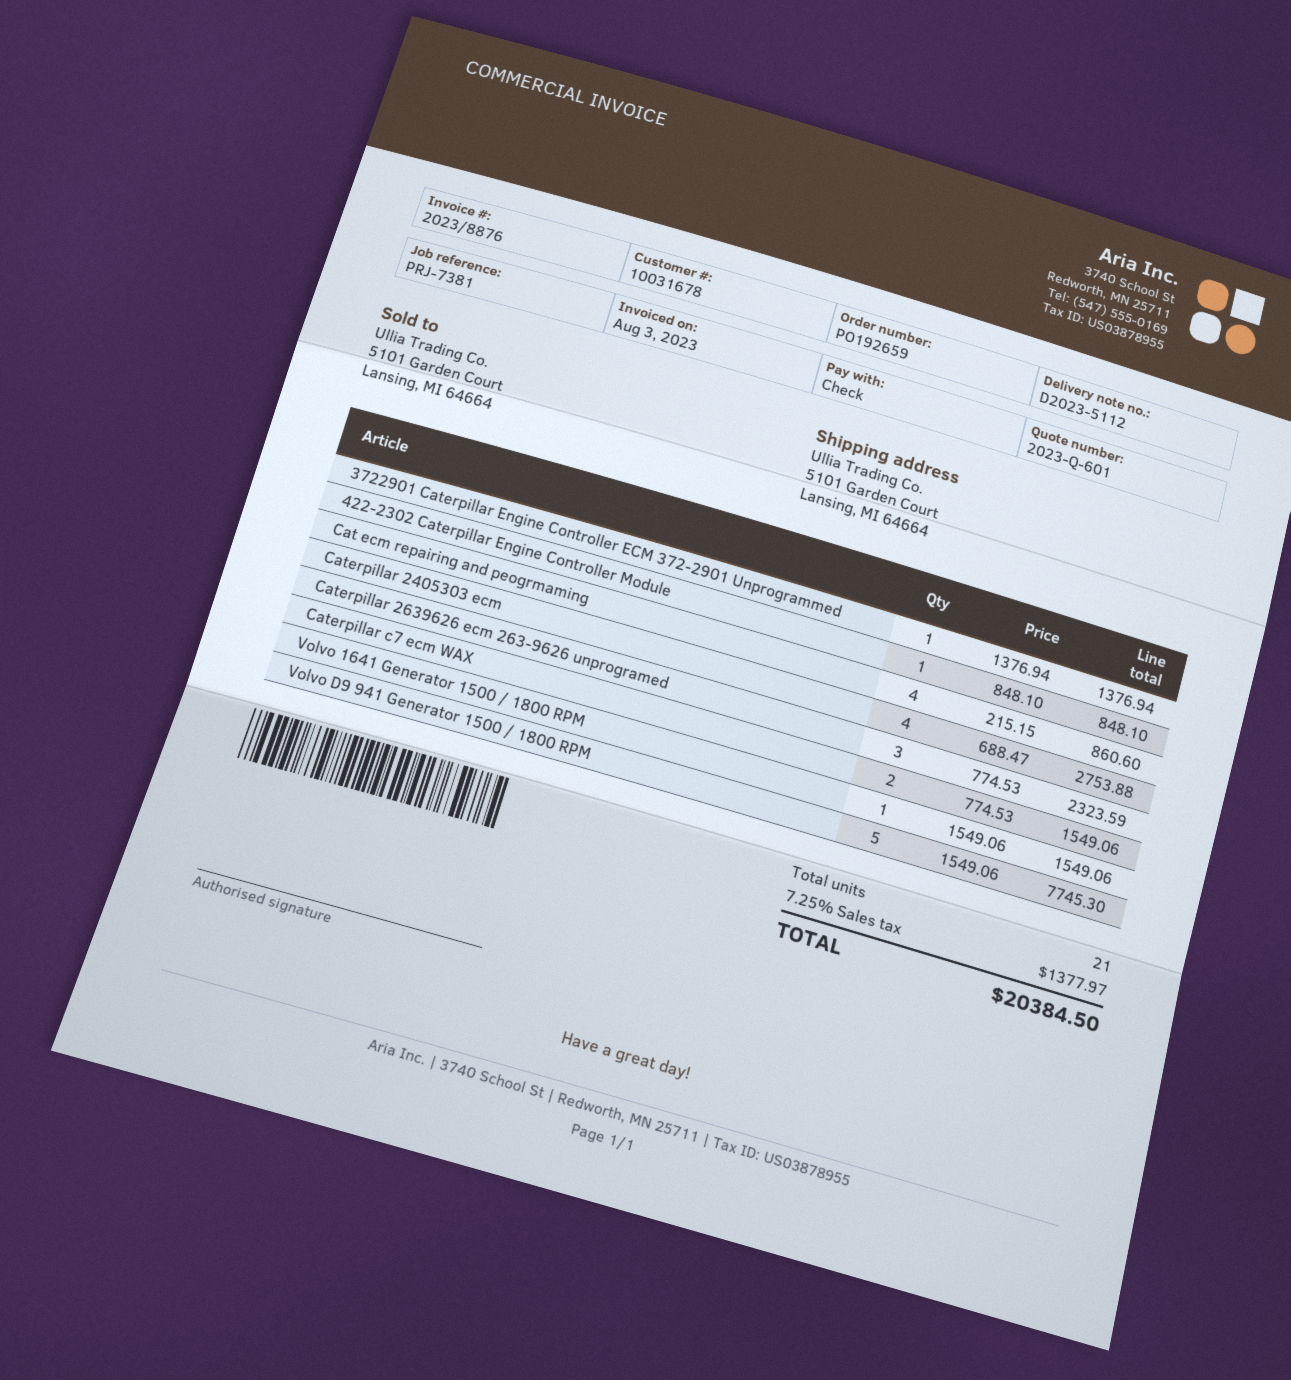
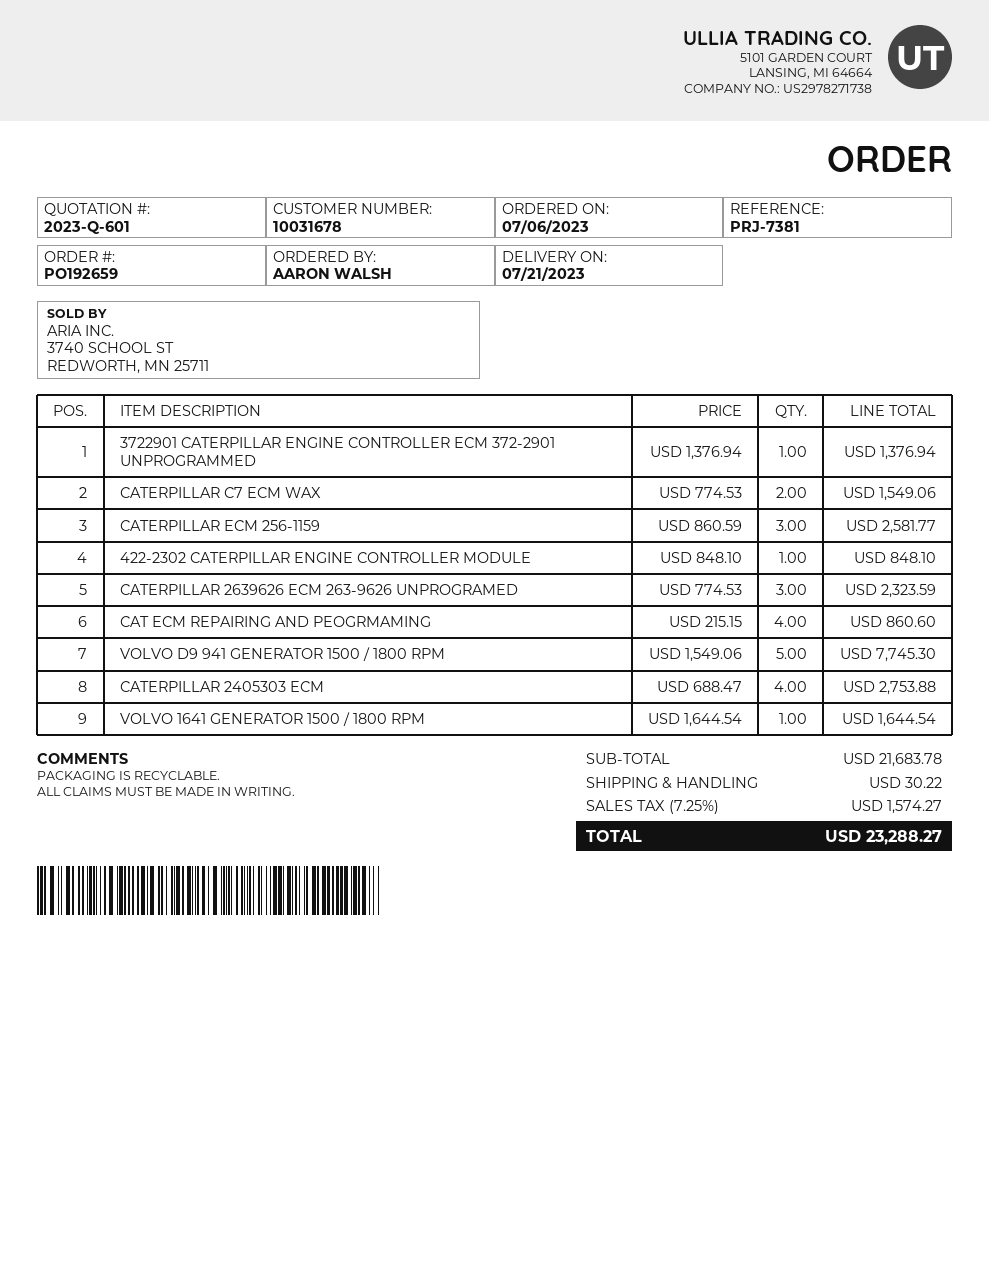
Volvo 1641 Generator 1500 / 1800 RPM: 1 x 1549.06 = 1549.06 -> 1 x 1644.54 = 1644.54
CATERPILLAR ECM 256-1159: none -> 3 x 860.59 = 2581.77
shipping: none -> 30.22
tax: 7.25% = 1377.97 -> 7.25% = 1574.27
total: 20384.50 -> 23288.27

